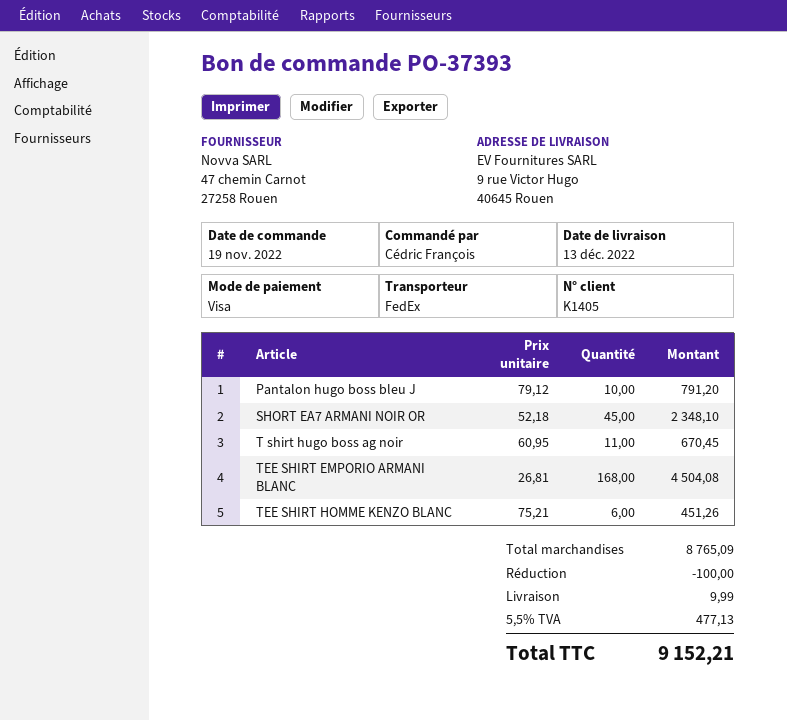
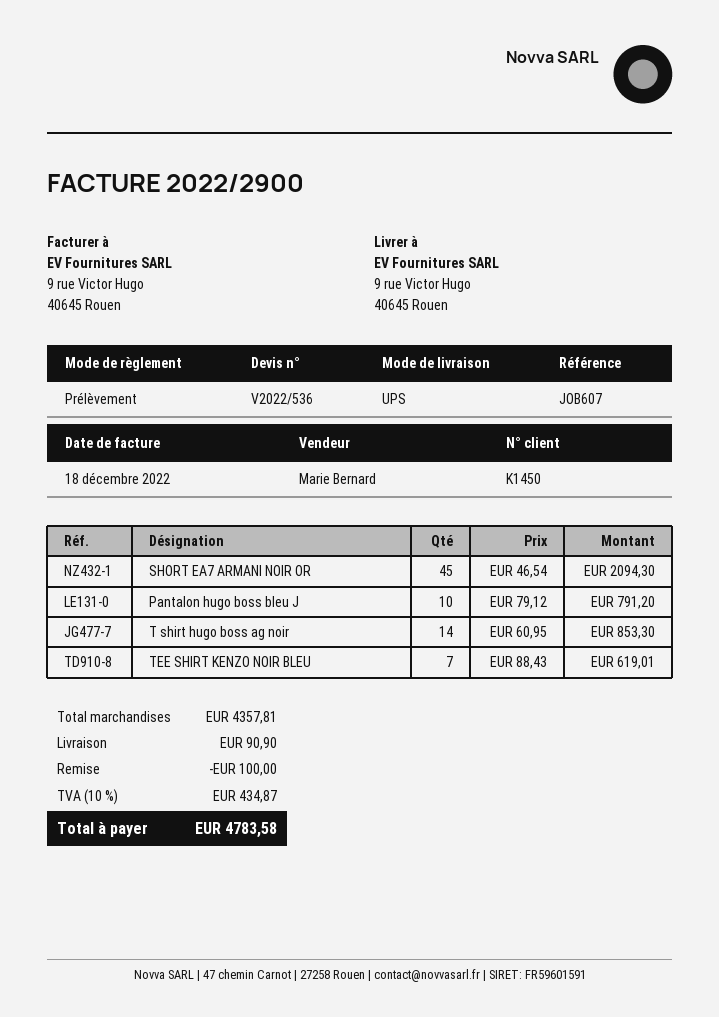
customer number: K1405 -> K1450
payment method: Visa -> direct debit
shipping method: FedEx -> UPS
SHORT EA7 ARMANI NOIR OR: 45 x 52.18 = 2348.10 -> 45 x 46.54 = 2094.30
T shirt hugo boss ag noir: 11 x 60.95 = 670.45 -> 14 x 60.95 = 853.30
TEE SHIRT EMPORIO ARMANI BLANC: 168 x 26.81 = 4504.08 -> none
TEE SHIRT HOMME KENZO BLANC: 6 x 75.21 = 451.26 -> none
TEE SHIRT KENZO NOIR BLEU: none -> 7 x 88.43 = 619.01
subtotal: 8765.09 -> 4357.81
shipping: 9.99 -> 90.90
tax: 5.5% = 477.13 -> 10% = 434.87
total: 9152.21 -> 4783.58

